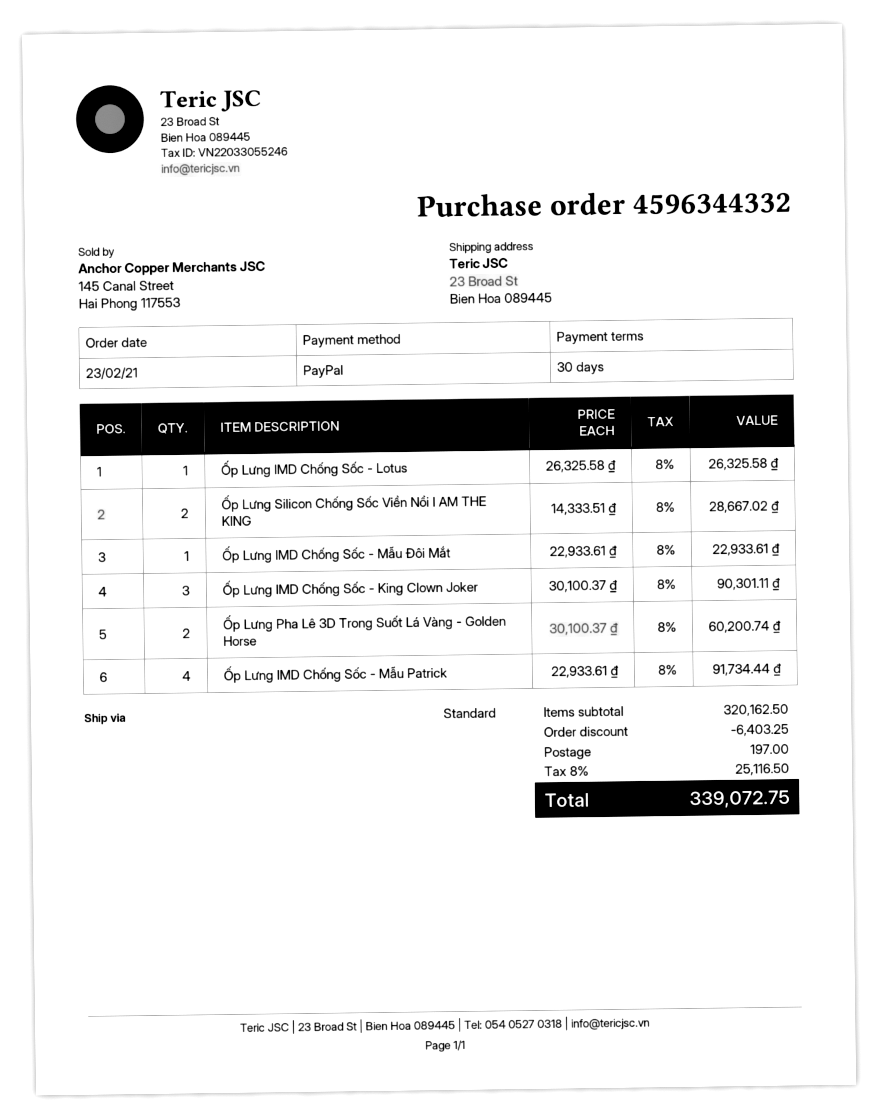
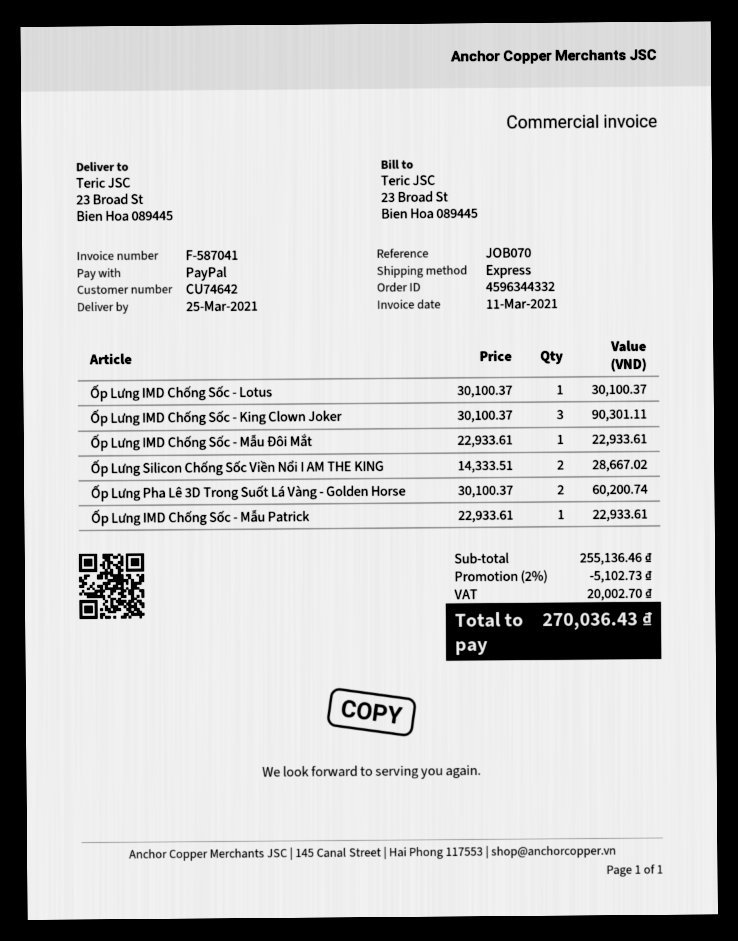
shipping method: standard -> express
Ốp Lưng IMD Chống Sốc - Lotus: 1 x 26325.58 = 26325.58 -> 1 x 30100.37 = 30100.37
Ốp Lưng IMD Chống Sốc - Mẫu Patrick: 4 x 22933.61 = 91734.44 -> 1 x 22933.61 = 22933.61
subtotal: 320162.50 -> 255136.46
discount: 6403.25 -> 5102.73
shipping: 197.00 -> none
tax: 25116.50 -> 20002.70
total: 339072.75 -> 270036.43

